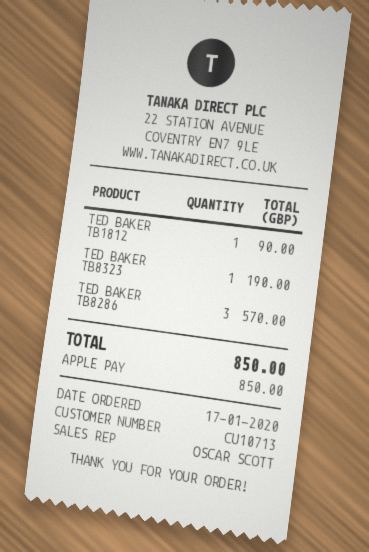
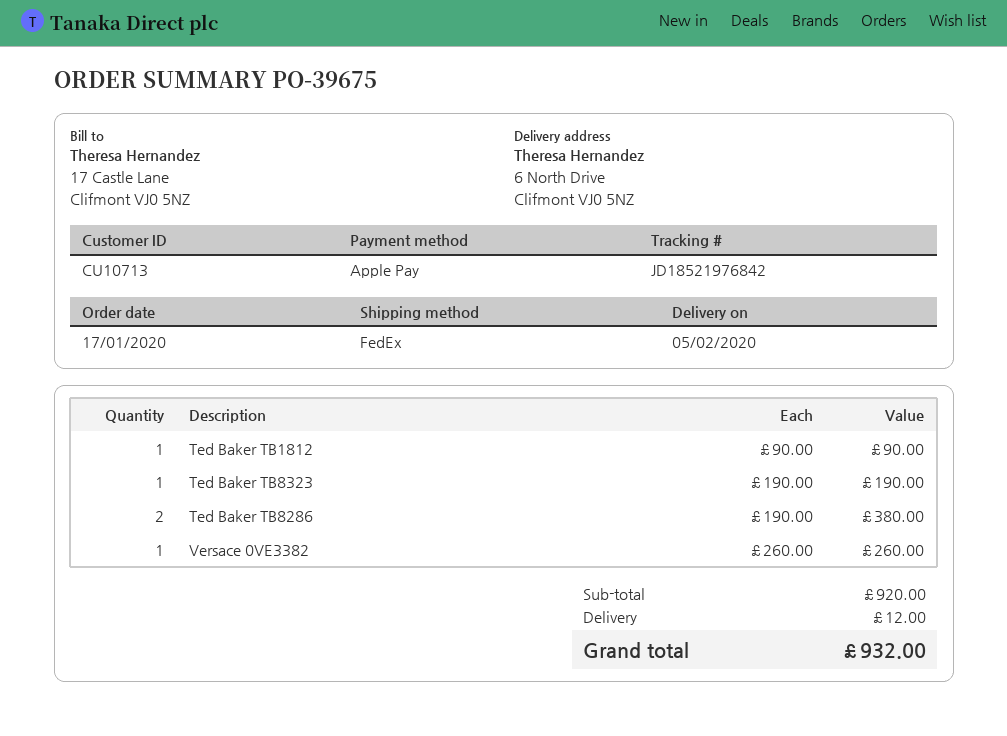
TED BAKER TB8286: 3 for 570.00 -> 2 for 380.00
Versace 0VE3382: none -> 1 for 260.00
shipping: none -> 12.00
total: 850.00 -> 932.00

